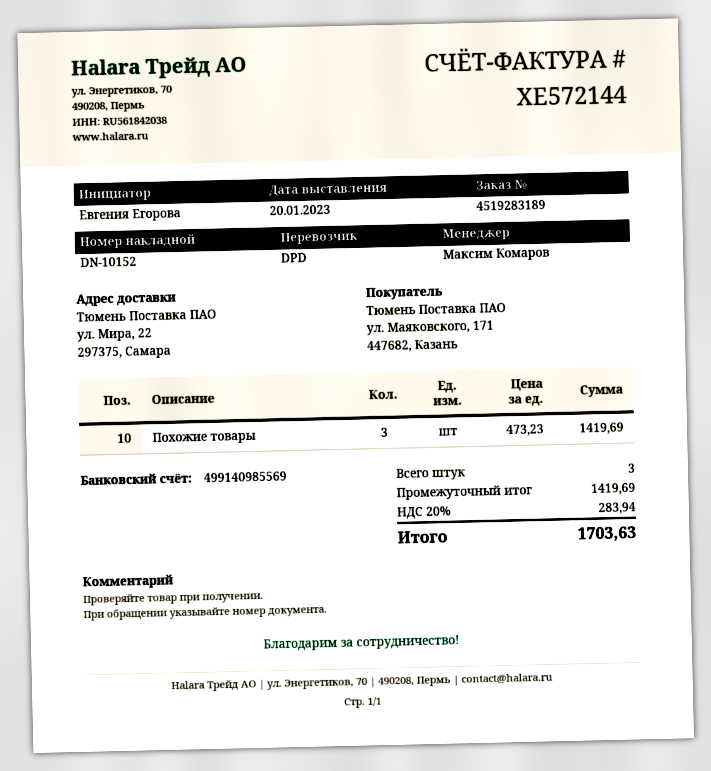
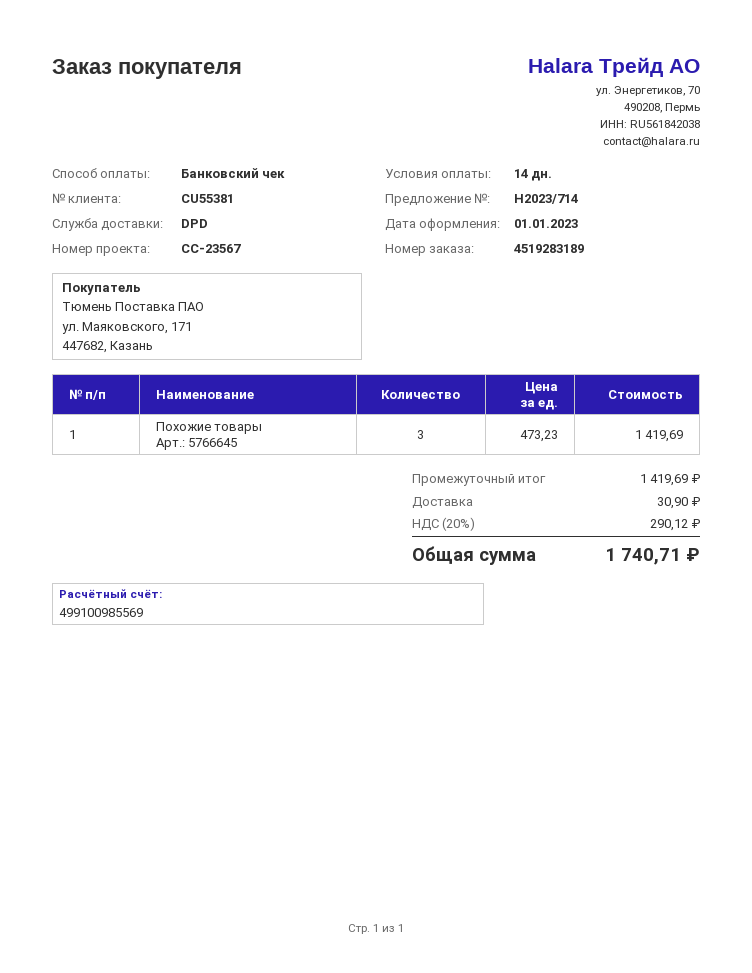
bank account: 499140985569 -> 499100985569
shipping: none -> 30.90
tax: 20% = 283.94 -> 20% = 290.12
total: 1703.63 -> 1740.71

